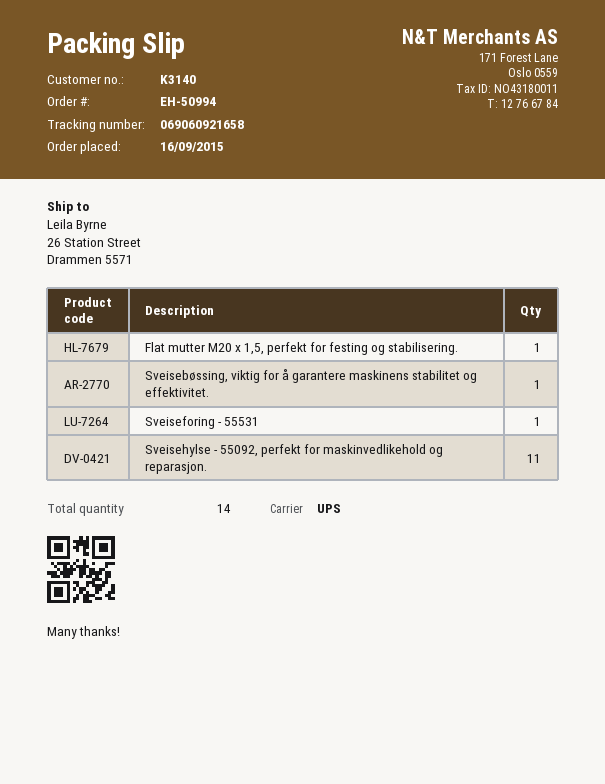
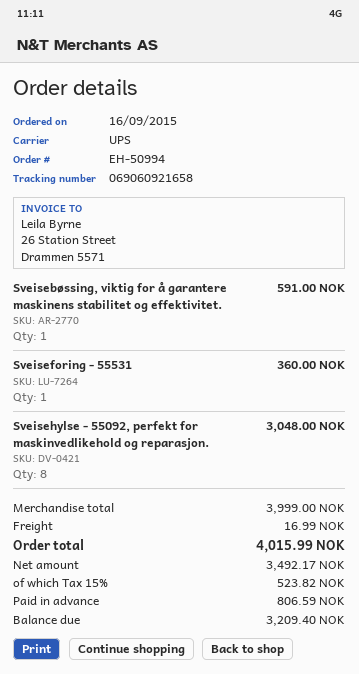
Flat mutter M20 x 1,5, perfekt for festing og stabilisering.: 1 -> none
Sveisehylse - 55092, perfekt for maskinvedlikehold og reparasjon.: 11 -> 8

